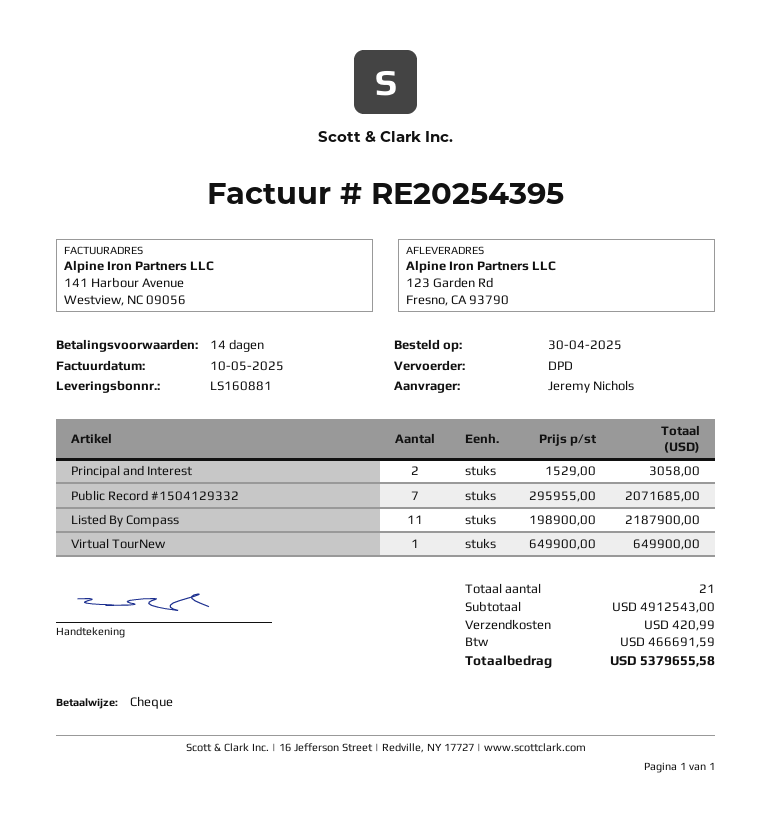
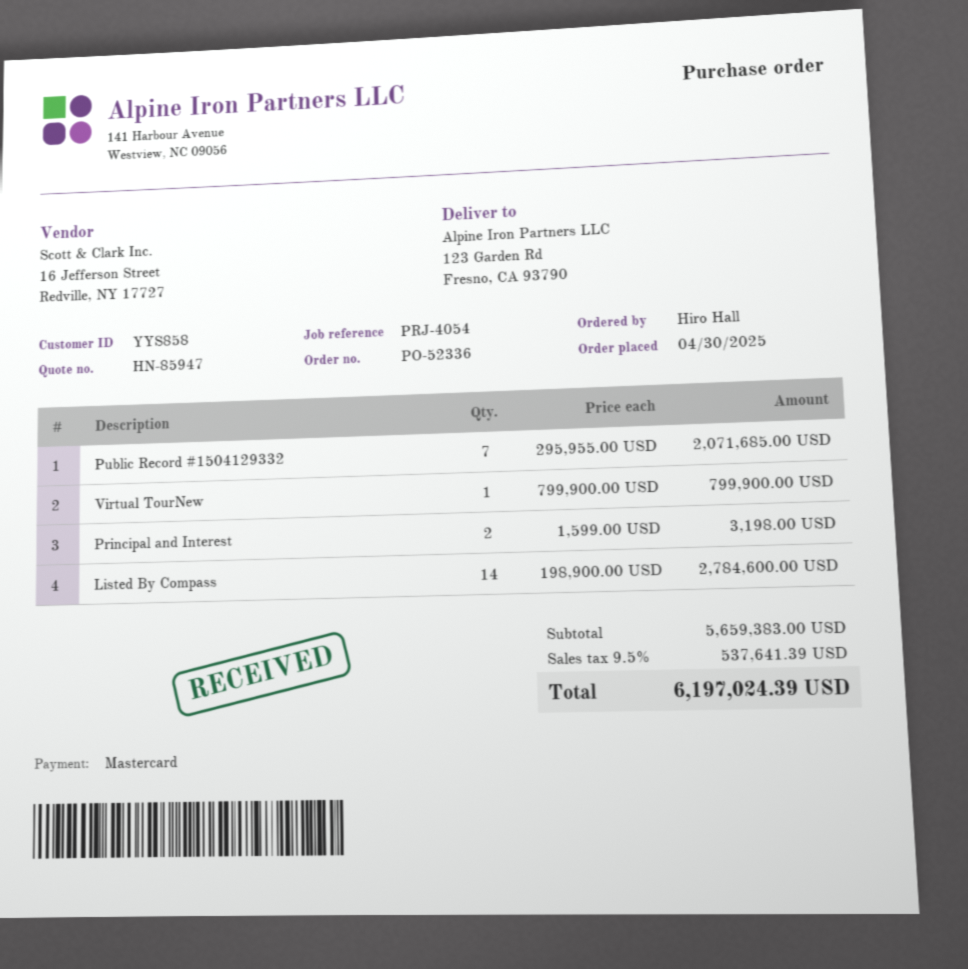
ordered by: Jeremy Nichols -> Hiro Hall
payment method: cheque -> Mastercard
Principal and Interest: 2 x 1529.00 = 3058.00 -> 2 x 1599.00 = 3198.00
Listed By Compass: 11 x 198900.00 = 2187900.00 -> 14 x 198900.00 = 2784600.00
Virtual TourNew: 1 x 649900.00 = 649900.00 -> 1 x 799900.00 = 799900.00
subtotal: 4912543.00 -> 5659383.00
shipping: 420.99 -> none
tax: 466691.59 -> 537641.39
total: 5379655.58 -> 6197024.39

